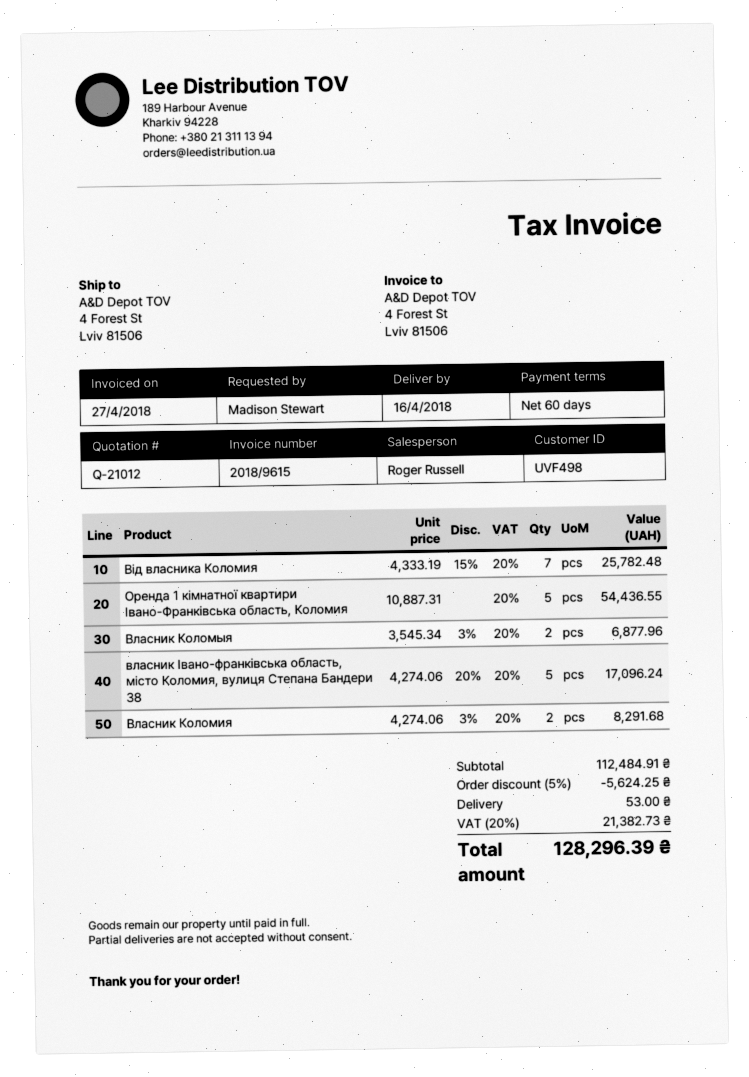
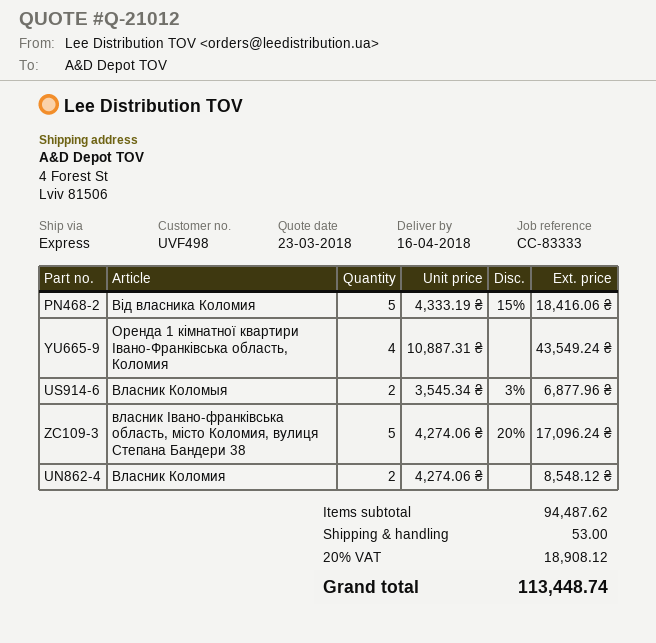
Від власника Коломия: 7 x 4333.19 - 15% = 25782.48 -> 5 x 4333.19 - 15% = 18416.06
Оренда 1 кімнатної квартири Івано-Франківська область, Коломия: 5 x 10887.31 = 54436.55 -> 4 x 10887.31 = 43549.24
Власник Коломия: 2 x 4274.06 - 3% = 8291.68 -> 2 x 4274.06 = 8548.12
subtotal: 112484.91 -> 94487.62
discount: 5% = 5624.25 -> none
tax: 20% = 21382.73 -> 20% = 18908.12
total: 128296.39 -> 113448.74

